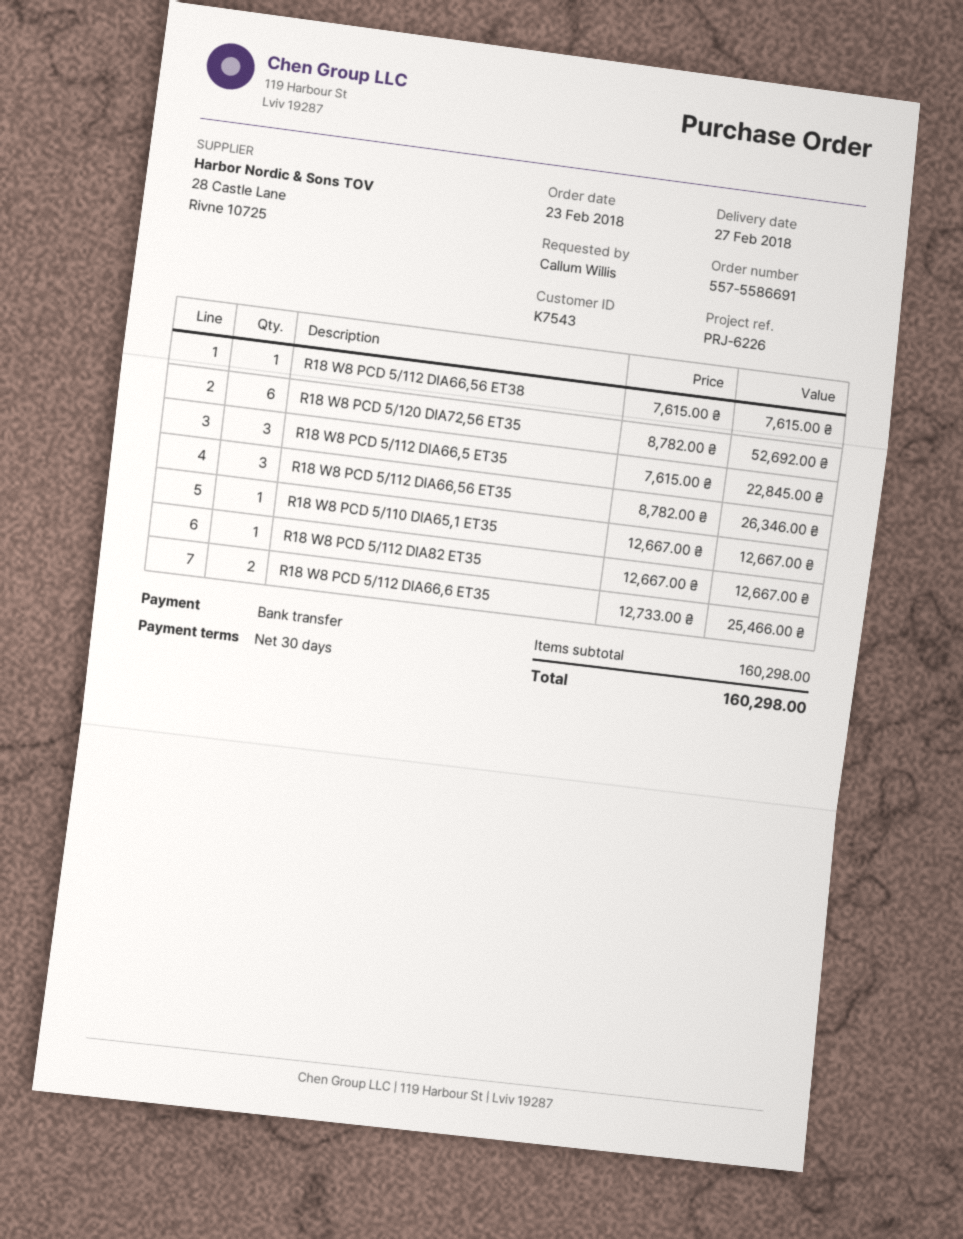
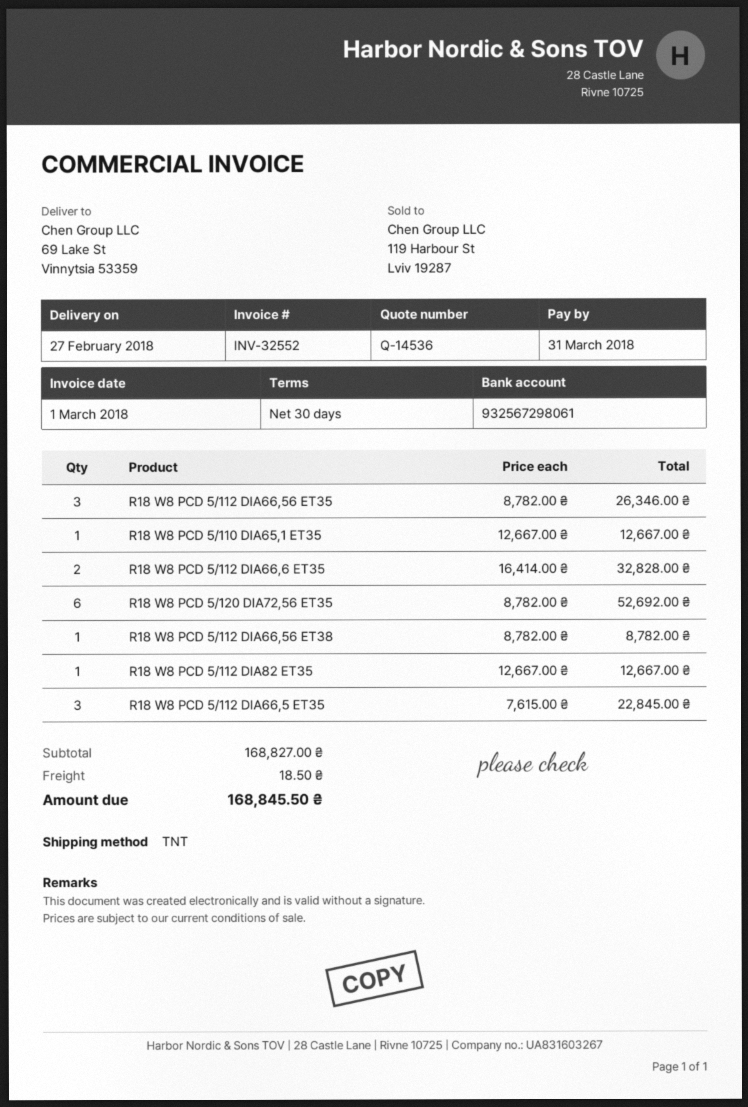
R18 W8 PCD 5/112 DIA66,56 ET38: 1 x 7615.00 = 7615.00 -> 1 x 8782.00 = 8782.00
R18 W8 PCD 5/112 DIA66,6 ET35: 2 x 12733.00 = 25466.00 -> 2 x 16414.00 = 32828.00
subtotal: 160298.00 -> 168827.00
shipping: none -> 18.50
total: 160298.00 -> 168845.50

